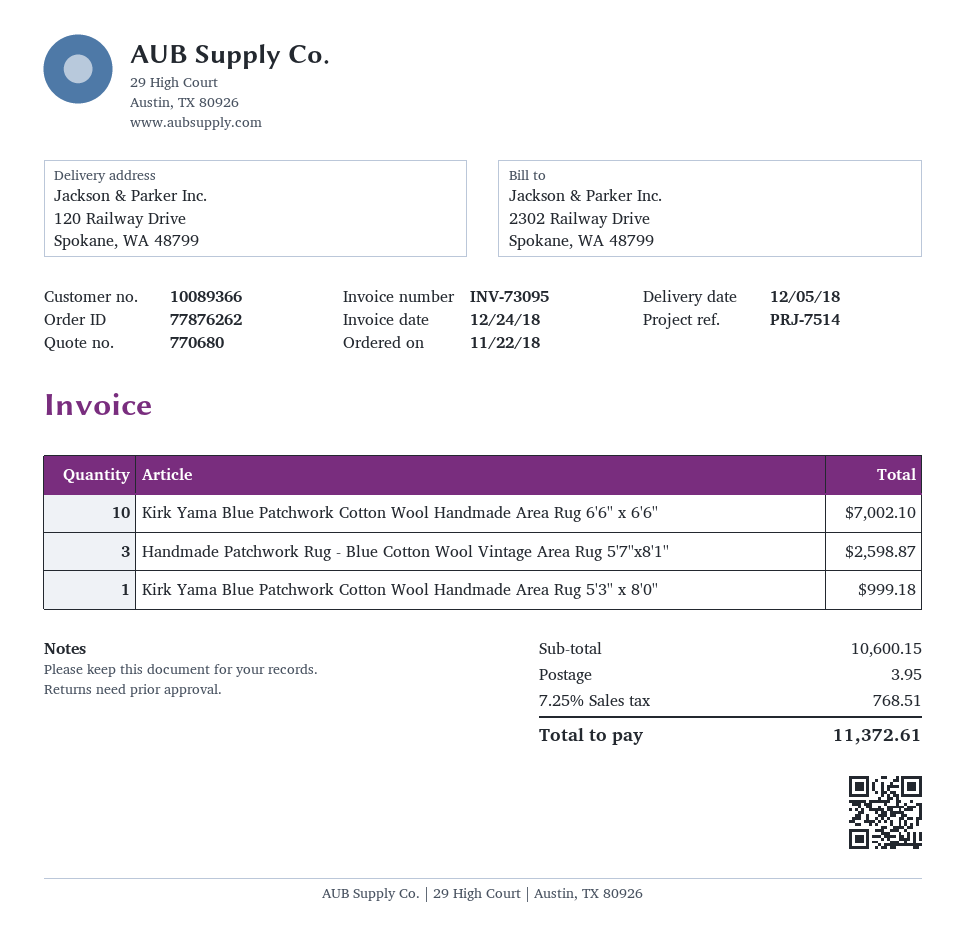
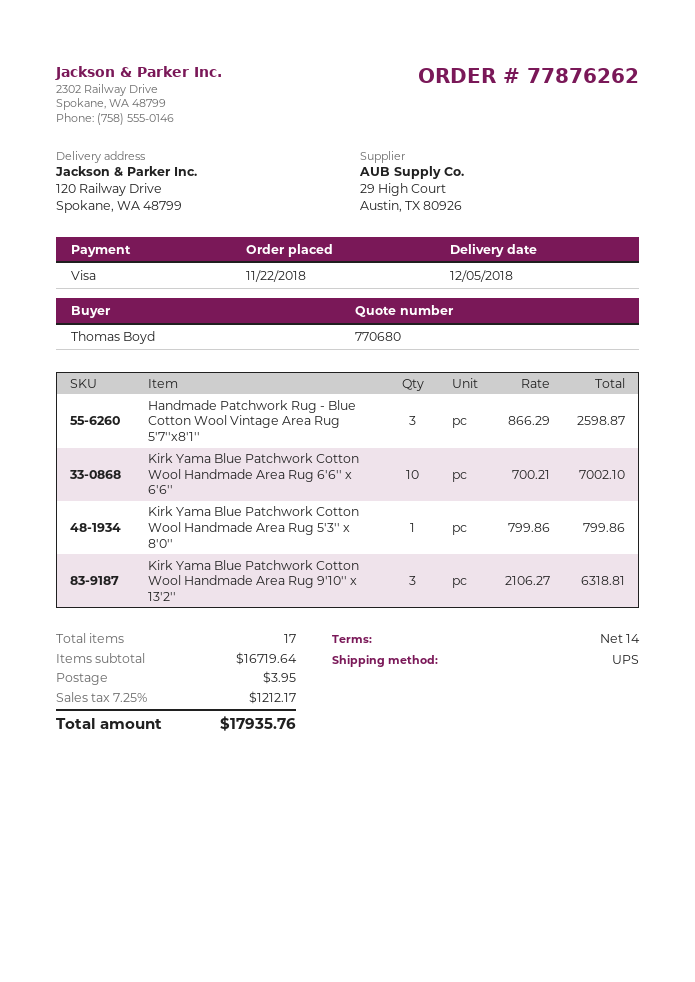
Kirk Yama Blue Patchwork Cotton Wool Handmade Area Rug 5'3'' x 8'0'': 1 for 999.18 -> 1 for 799.86
Kirk Yama Blue Patchwork Cotton Wool Handmade Area Rug 9'10'' x 13'2'': none -> 3 for 6318.81
subtotal: 10600.15 -> 16719.64
tax: 7.25% = 768.51 -> 7.25% = 1212.17
total: 11372.61 -> 17935.76

